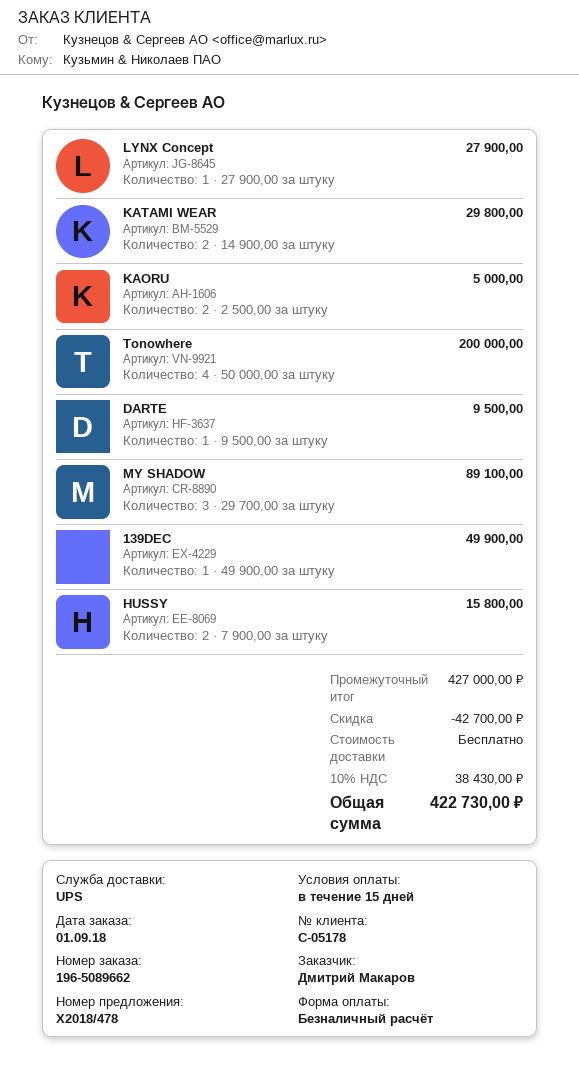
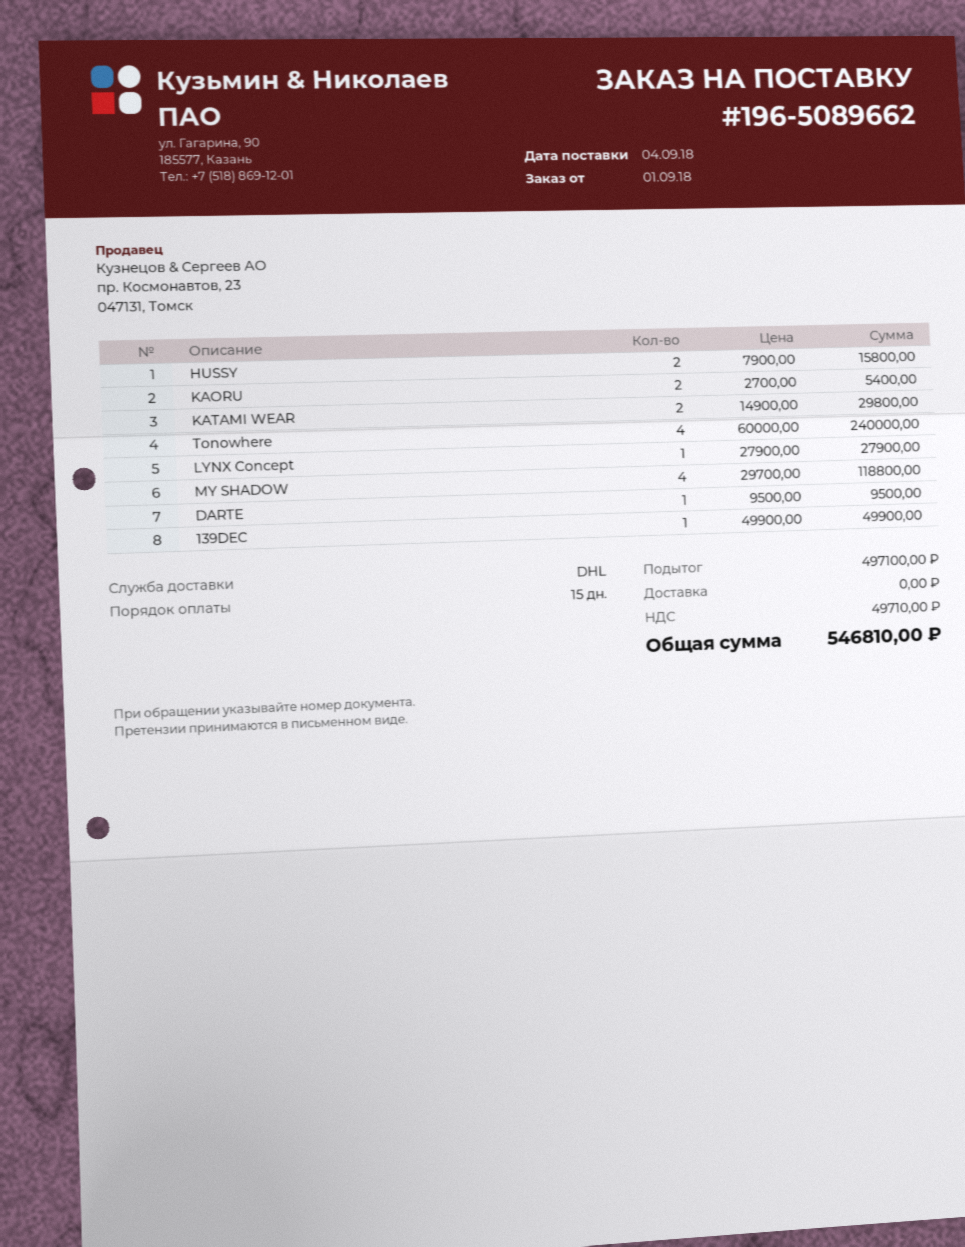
shipping method: UPS -> DHL
KAORU: 2 x 2500.00 = 5000.00 -> 2 x 2700.00 = 5400.00
Tonowhere: 4 x 50000.00 = 200000.00 -> 4 x 60000.00 = 240000.00
MY SHADOW: 3 x 29700.00 = 89100.00 -> 4 x 29700.00 = 118800.00
subtotal: 427000.00 -> 497100.00
discount: 42700.00 -> none
tax: 38430.00 -> 49710.00
total: 422730.00 -> 546810.00

